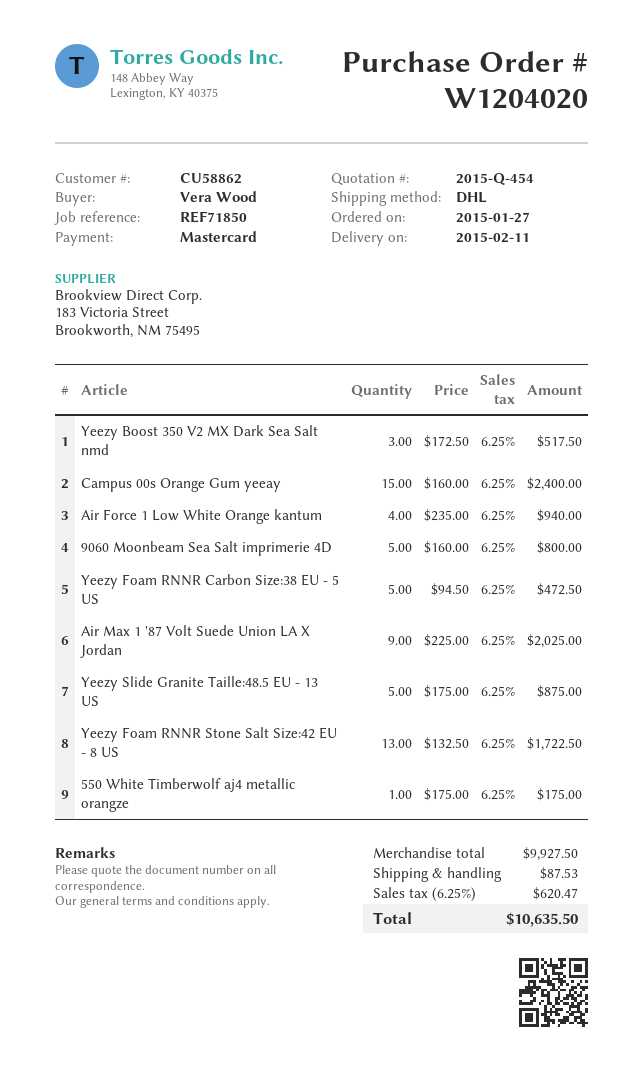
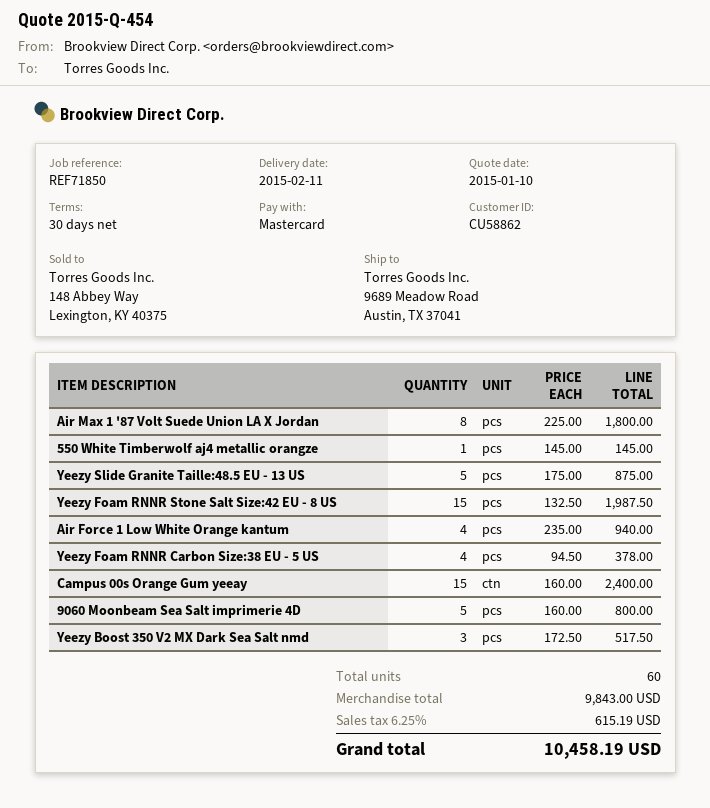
Yeezy Foam RNNR Carbon Size:38 EU - 5 US: 5 x 94.50 = 472.50 -> 4 x 94.50 = 378.00
Air Max 1 '87 Volt Suede Union LA X Jordan: 9 x 225.00 = 2025.00 -> 8 x 225.00 = 1800.00
Yeezy Foam RNNR Stone Salt Size:42 EU - 8 US: 13 x 132.50 = 1722.50 -> 15 x 132.50 = 1987.50
550 White Timberwolf aj4 metallic orangze: 1 x 175.00 = 175.00 -> 1 x 145.00 = 145.00
subtotal: 9927.50 -> 9843.00
shipping: 87.53 -> none
tax: 6.25% = 620.47 -> 6.25% = 615.19
total: 10635.50 -> 10458.19

